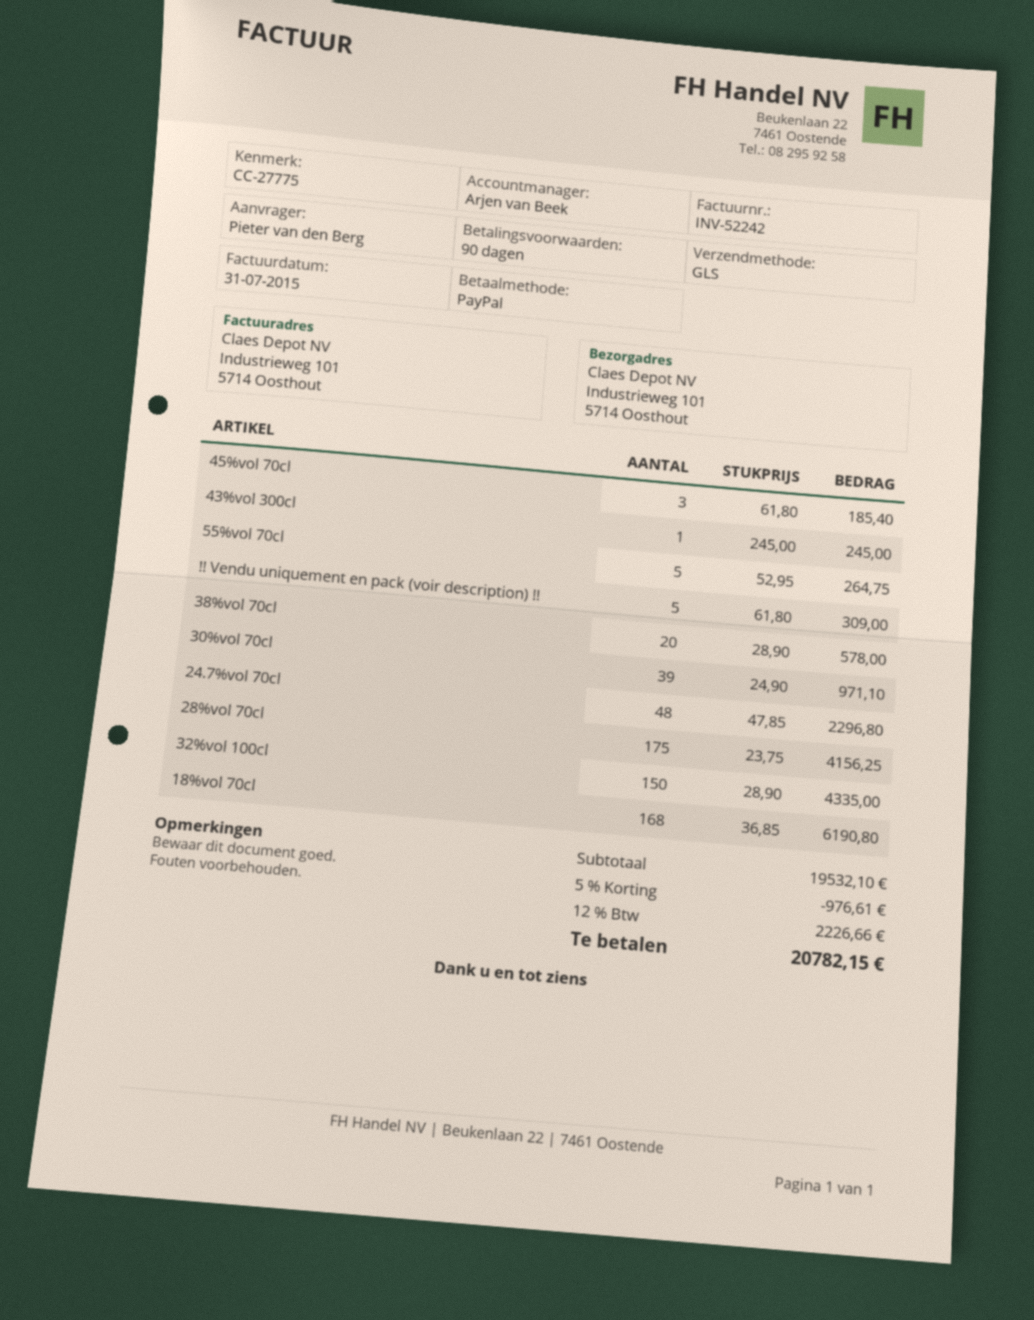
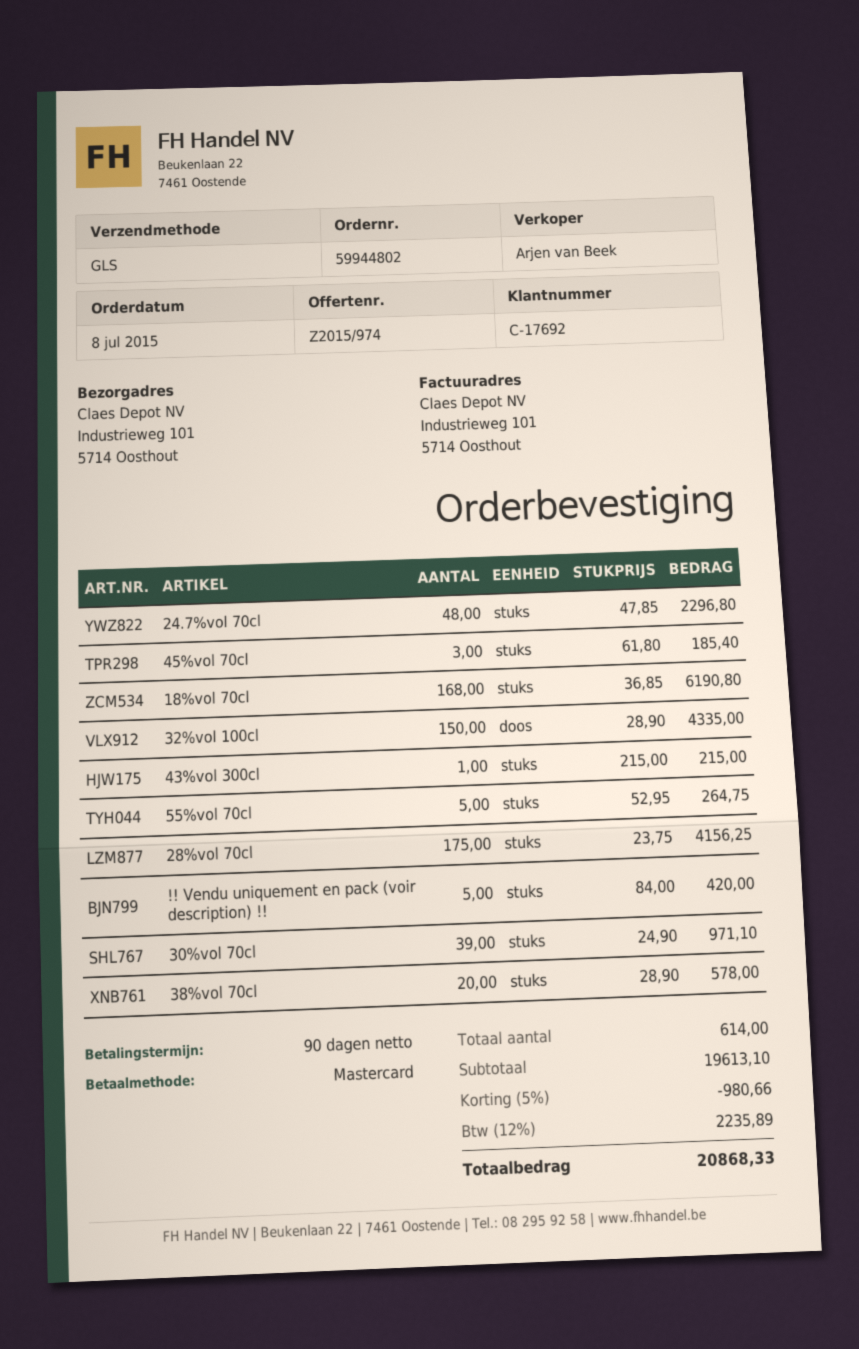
payment method: PayPal -> Mastercard
43%vol 300cl: 1 x 245.00 = 245.00 -> 1 x 215.00 = 215.00
!! Vendu uniquement en pack (voir description) !!: 5 x 61.80 = 309.00 -> 5 x 84.00 = 420.00
subtotal: 19532.10 -> 19613.10
discount: 5% = 976.61 -> 5% = 980.66
tax: 12% = 2226.66 -> 12% = 2235.89
total: 20782.15 -> 20868.33

